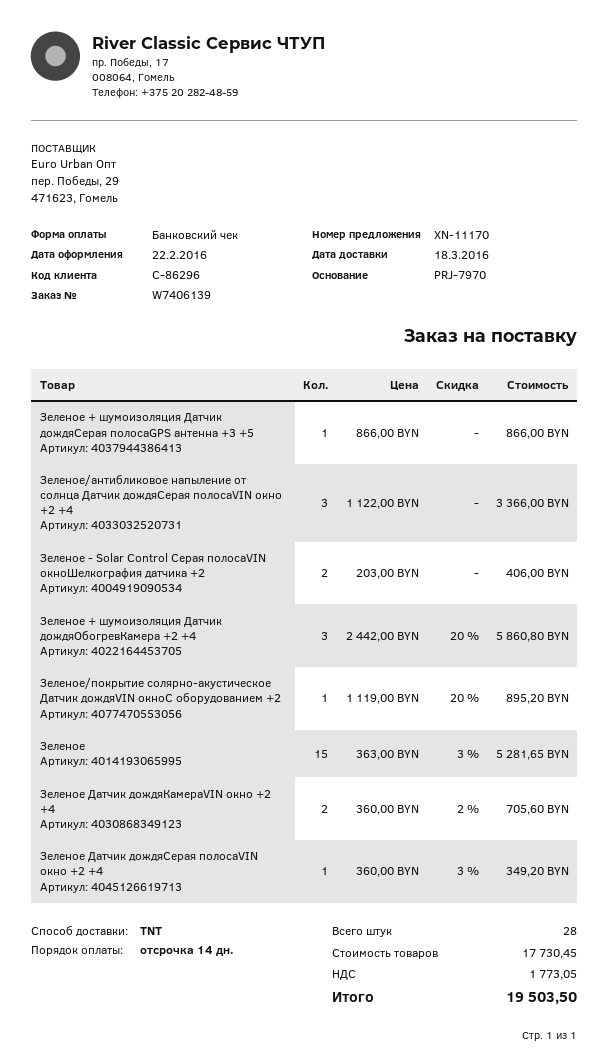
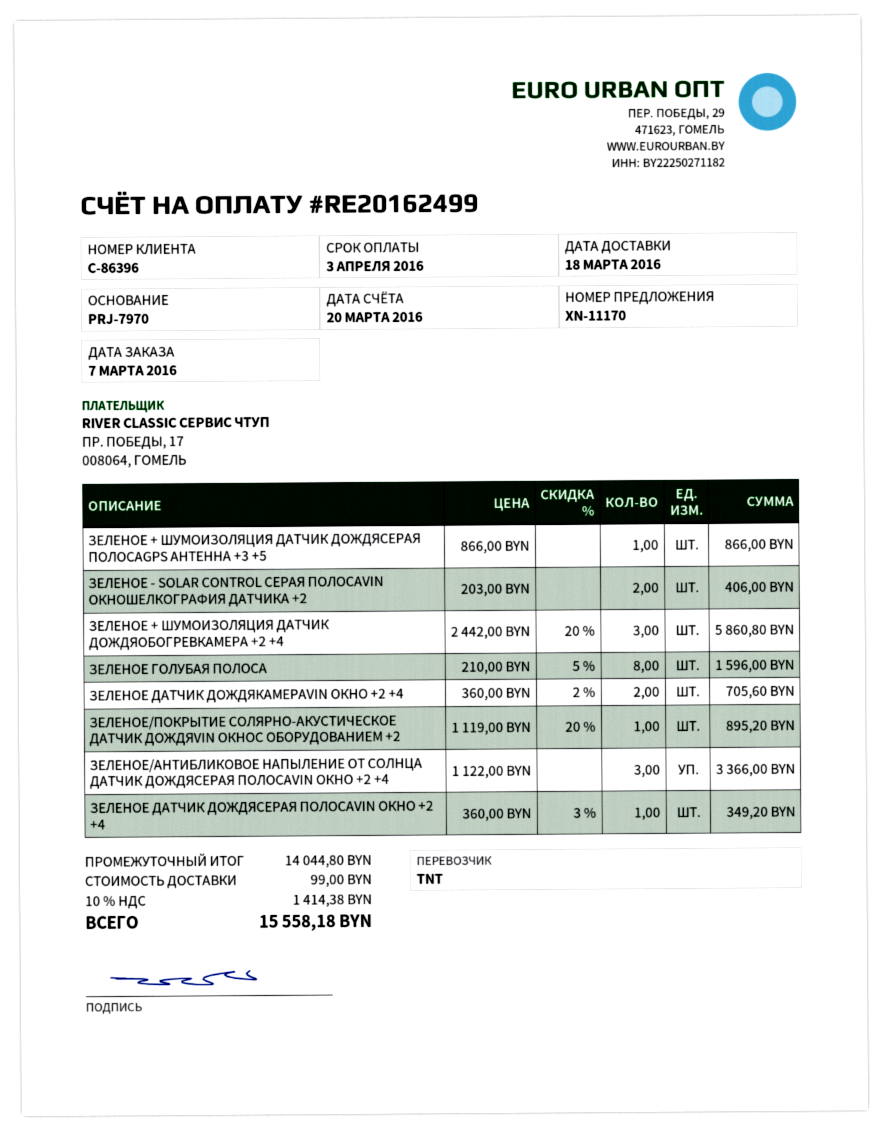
order date: 2016-02-22 -> 2016-03-07
customer number: C-86296 -> C-86396
Зеленое: 15 x 363.00 - 3% = 5281.65 -> none
ЗЕЛЕНОЕ ГОЛУБАЯ ПОЛОСА: none -> 8 x 210.00 - 5% = 1596.00
subtotal: 17730.45 -> 14044.80
shipping: none -> 99.00
tax: 1773.05 -> 1414.38
total: 19503.50 -> 15558.18

